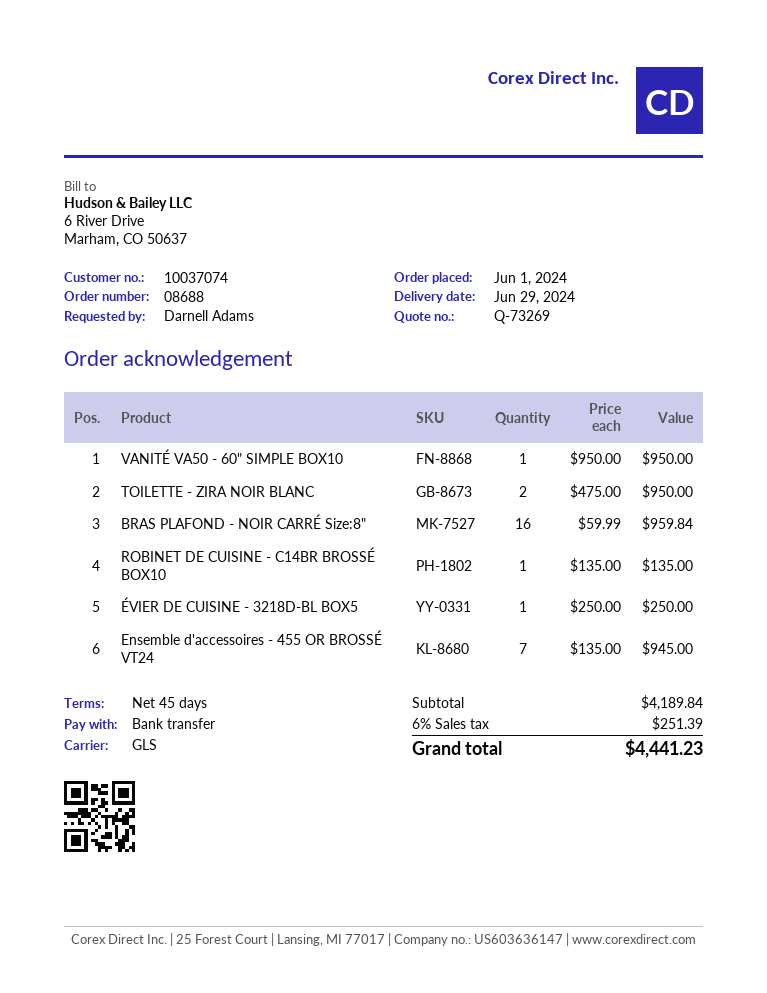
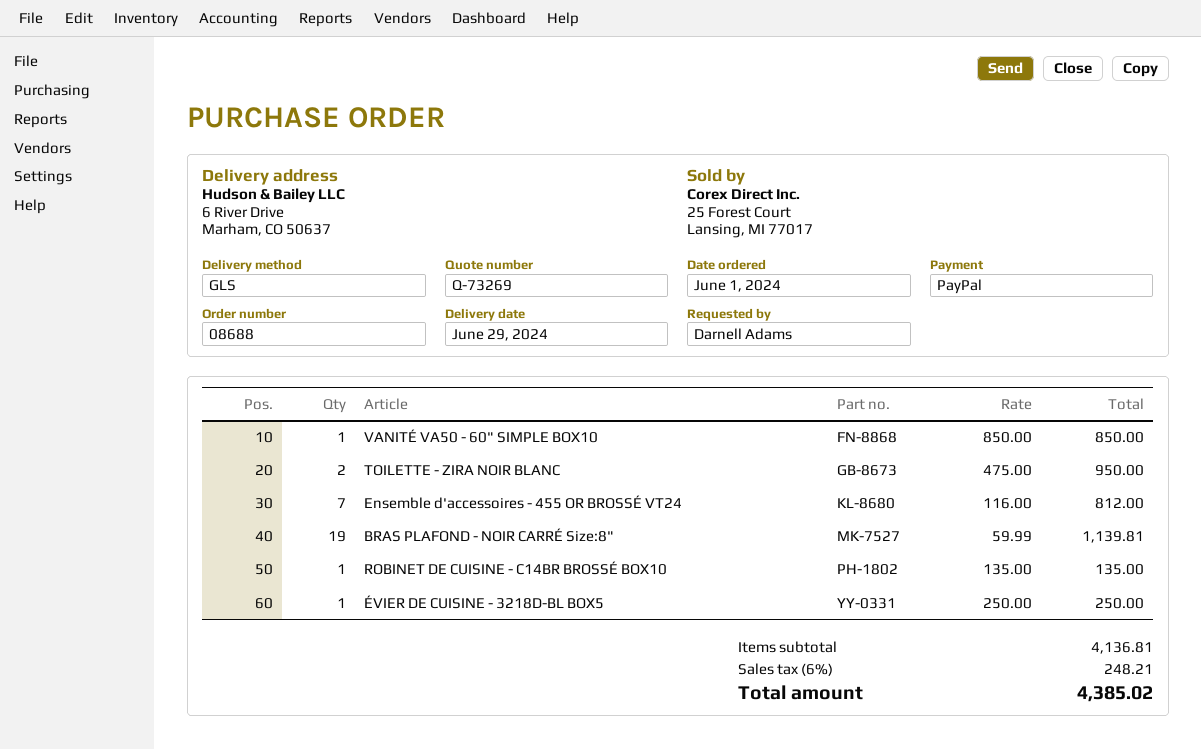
payment method: bank transfer -> PayPal
VANITÉ VA50 - 60" SIMPLE BOX10: 1 x 950.00 = 950.00 -> 1 x 850.00 = 850.00
BRAS PLAFOND - NOIR CARRÉ Size:8": 16 x 59.99 = 959.84 -> 19 x 59.99 = 1139.81
Ensemble d'accessoires - 455 OR BROSSÉ VT24: 7 x 135.00 = 945.00 -> 7 x 116.00 = 812.00
subtotal: 4189.84 -> 4136.81
tax: 6% = 251.39 -> 6% = 248.21
total: 4441.23 -> 4385.02

